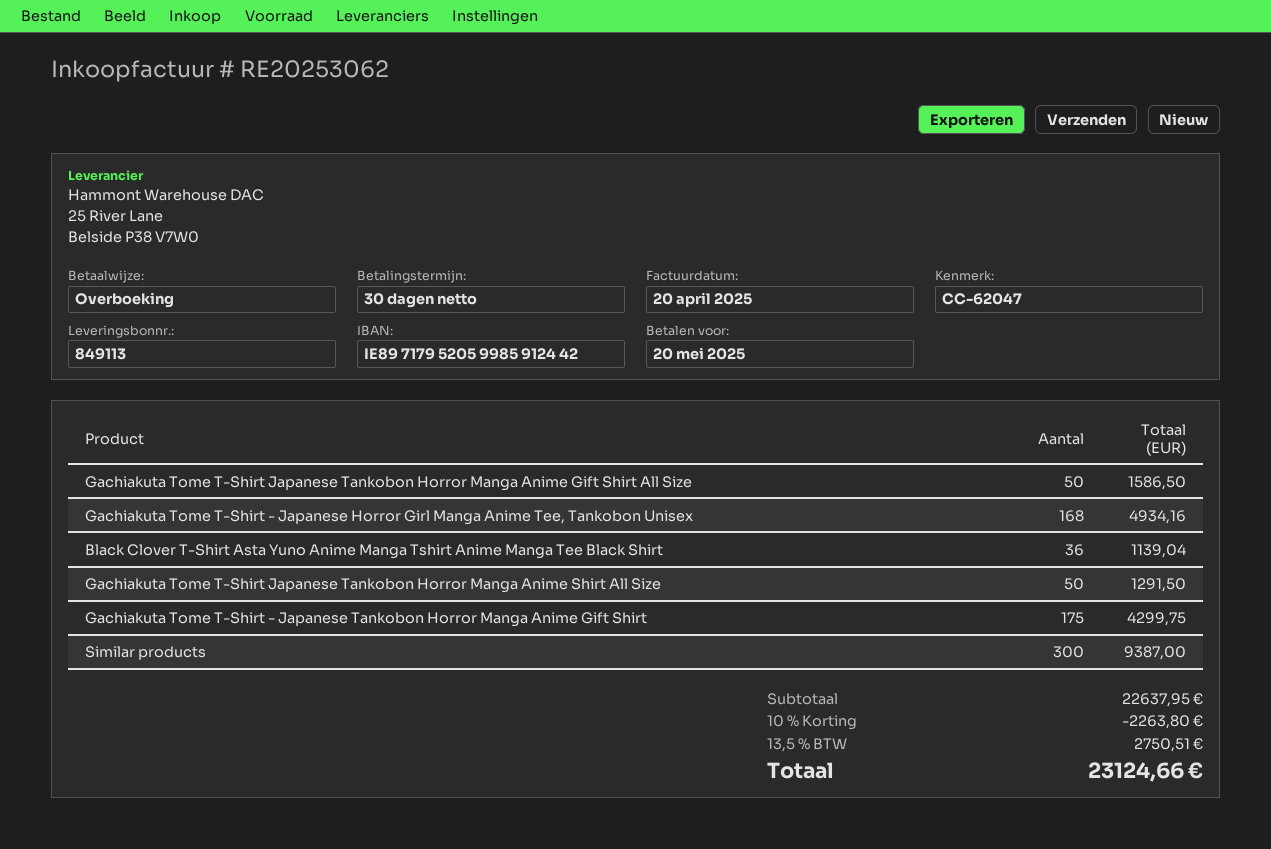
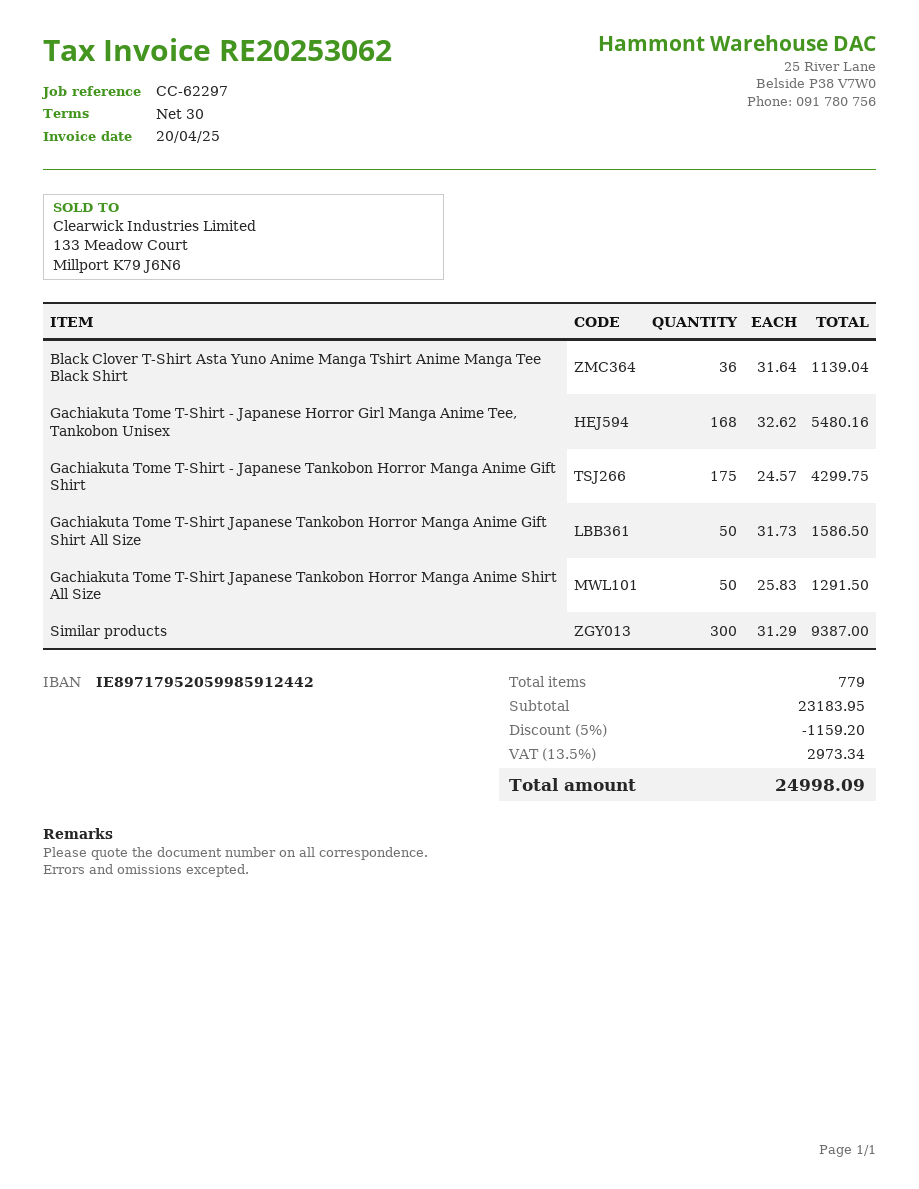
reference: CC-62047 -> CC-62297
Gachiakuta Tome T-Shirt - Japanese Horror Girl Manga Anime Tee, Tankobon Unisex: 168 for 4934.16 -> 168 for 5480.16
subtotal: 22637.95 -> 23183.95
discount: 10% = 2263.80 -> 5% = 1159.20
tax: 13.5% = 2750.51 -> 13.5% = 2973.34
total: 23124.66 -> 24998.09

